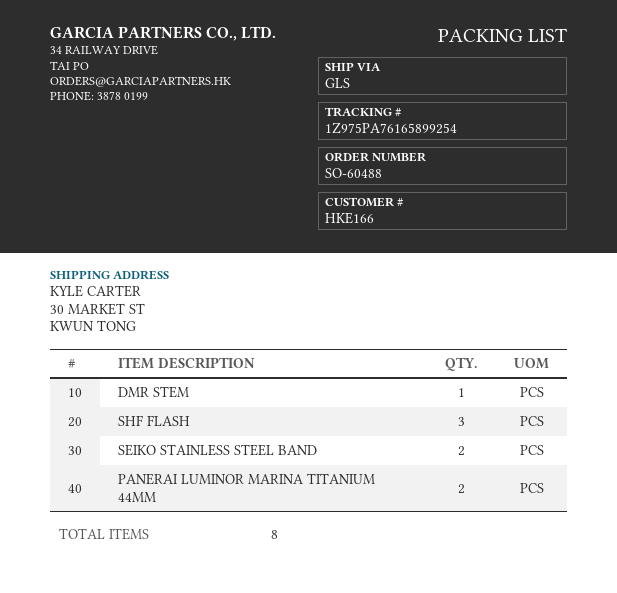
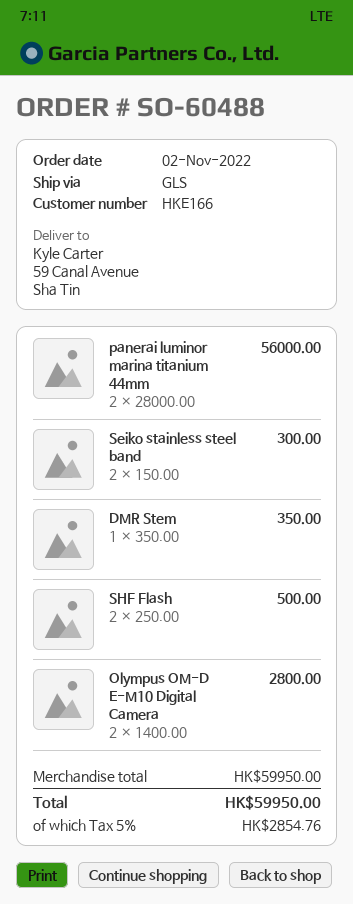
ship to: 30 MARKET ST, KWUN TONG -> 59 Canal Avenue, Sha Tin
SHF FLASH: 3 -> 2
Olympus OM-D E-M10 Digital Camera: none -> 2

